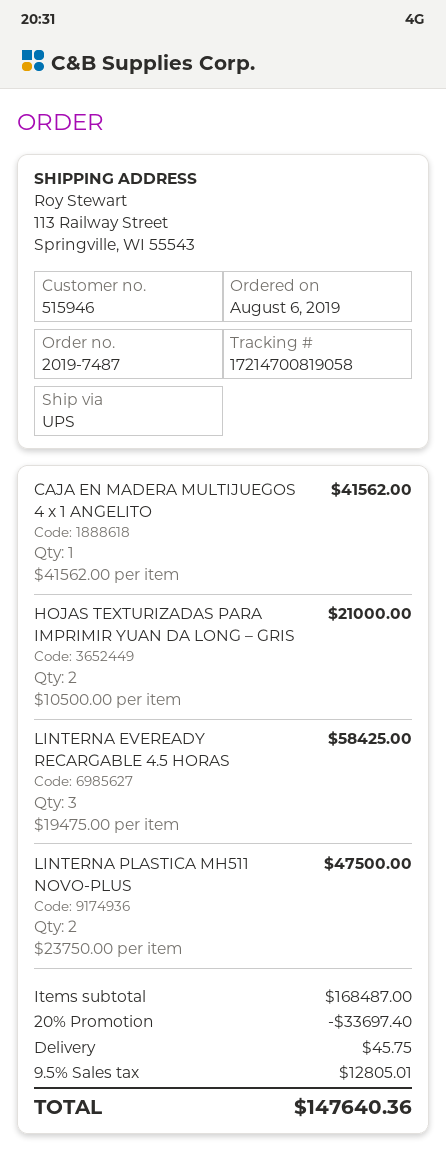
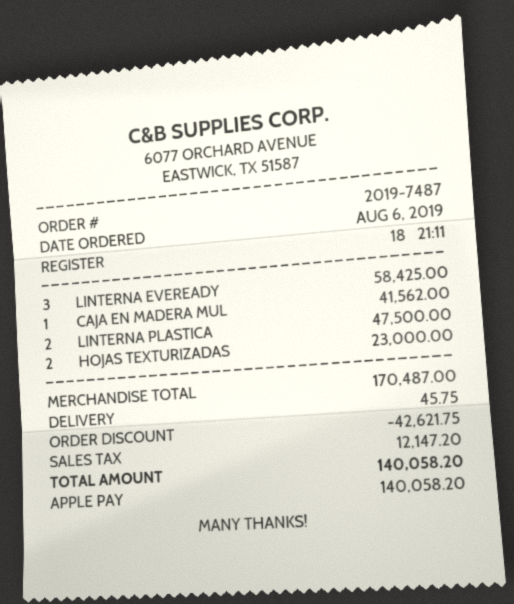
HOJAS TEXTURIZADAS PARA IMPRIMIR YUAN DA LONG – GRIS: 2 for 21000.00 -> 2 for 23000.00
subtotal: 168487.00 -> 170487.00
discount: 33697.40 -> 42621.75
tax: 12805.01 -> 12147.20
total: 147640.36 -> 140058.20

